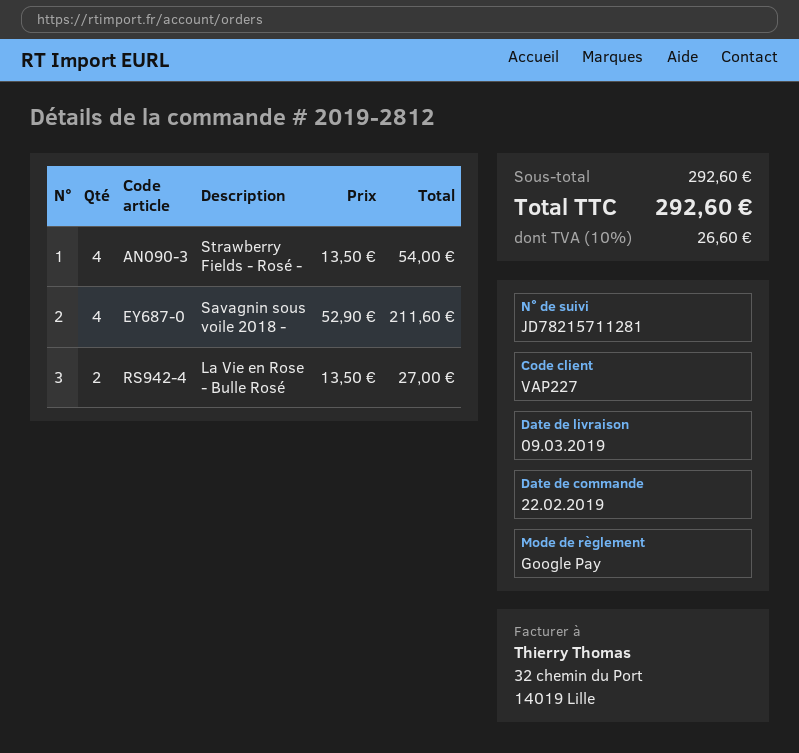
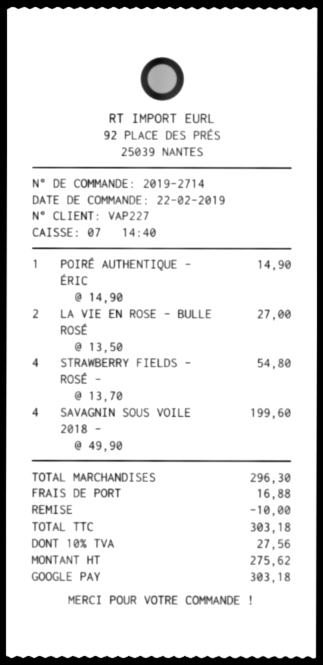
order number: 2019-2812 -> 2019-2714
Strawberry Fields - Rosé -: 4 x 13.50 = 54.00 -> 4 x 13.70 = 54.80
Savagnin sous voile 2018 -: 4 x 52.90 = 211.60 -> 4 x 49.90 = 199.60
POIRÉ AUTHENTIQUE - ÉRIC: none -> 1 x 14.90 = 14.90
subtotal: 292.60 -> 296.30
discount: none -> 10.00
shipping: none -> 16.88
tax: 10% = 26.60 -> 10% = 27.56
total: 292.60 -> 303.18

